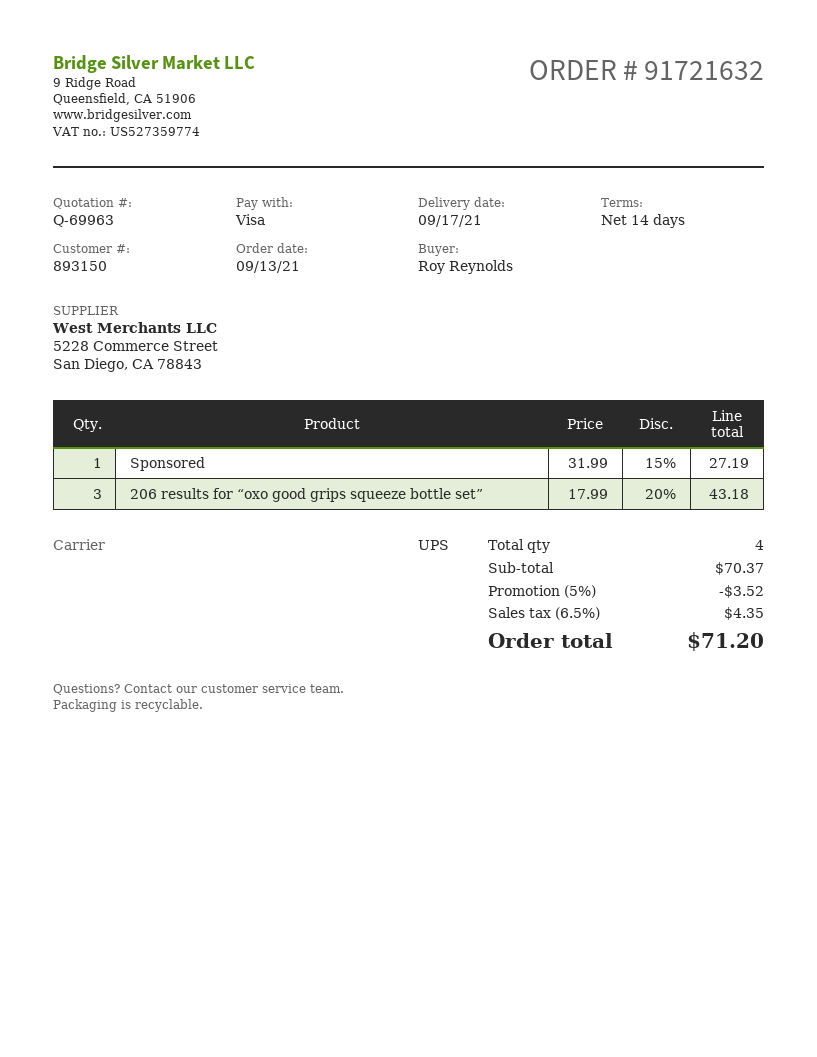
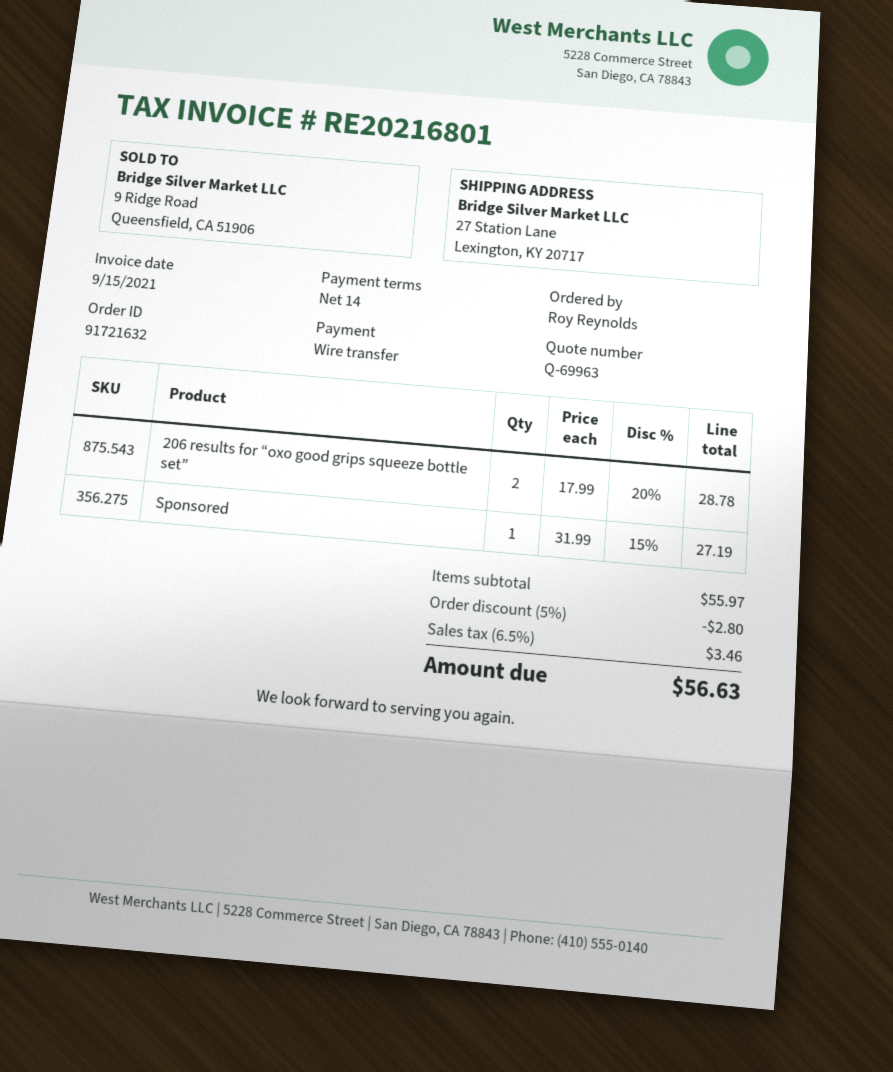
payment method: Visa -> bank transfer
206 results for “oxo good grips squeeze bottle set”: 3 x 17.99 - 20% = 43.18 -> 2 x 17.99 - 20% = 28.78
subtotal: 70.37 -> 55.97
discount: 5% = 3.52 -> 5% = 2.80
tax: 6.5% = 4.35 -> 6.5% = 3.46
total: 71.20 -> 56.63

